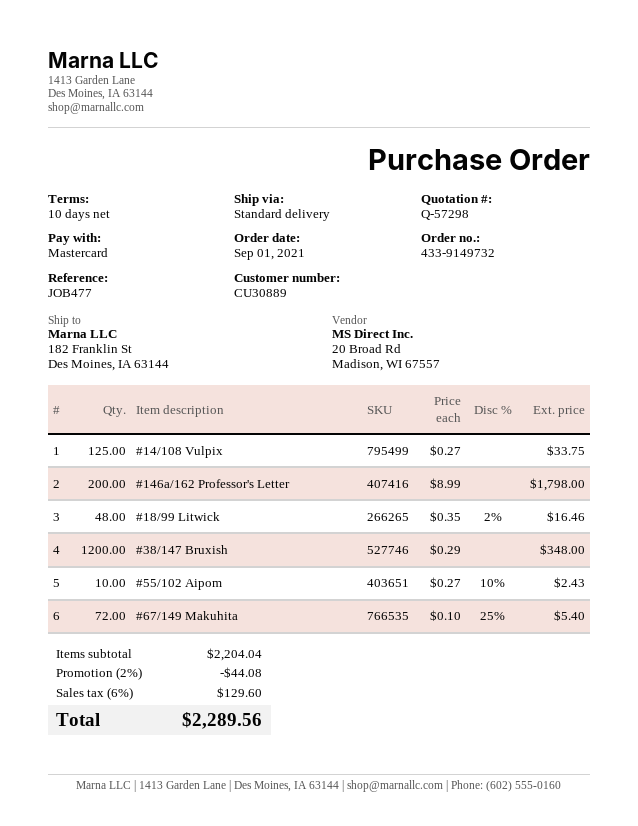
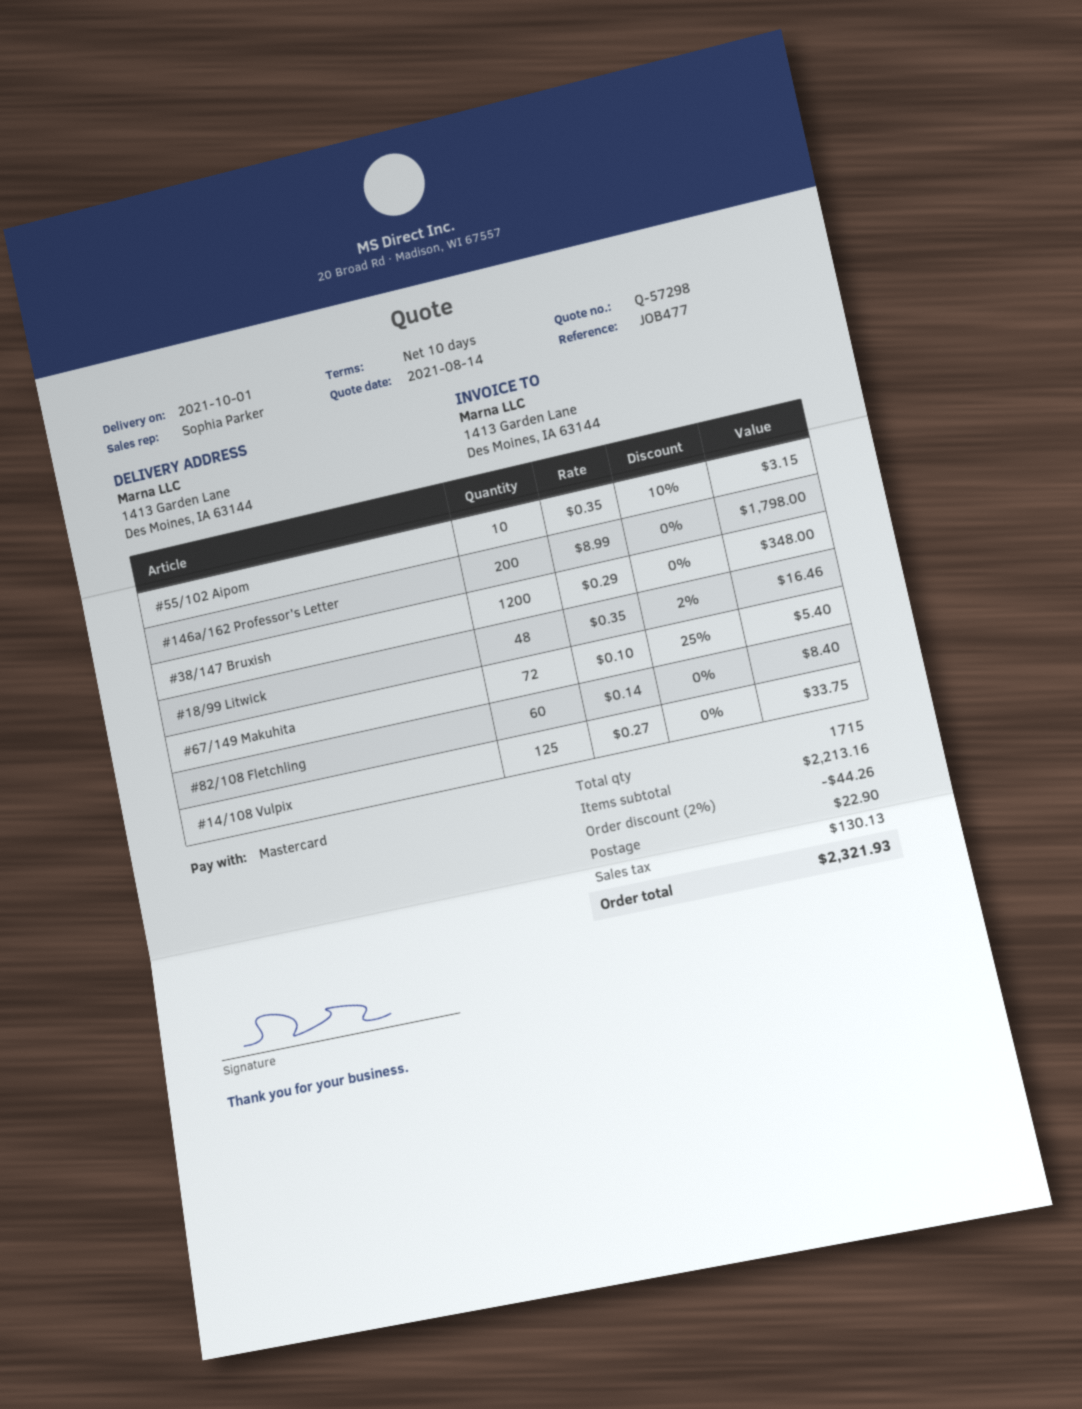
ship to: 182 Franklin St, Des Moines, IA 63144 -> 1413 Garden Lane, Des Moines, IA 63144
#55/102 Aipom: 10 x 0.27 - 10% = 2.43 -> 10 x 0.35 - 10% = 3.15
#82/108 Fletchling: none -> 60 x 0.14 = 8.40
subtotal: 2204.04 -> 2213.16
discount: 2% = 44.08 -> 2% = 44.26
shipping: none -> 22.90
tax: 129.60 -> 130.13
total: 2289.56 -> 2321.93

